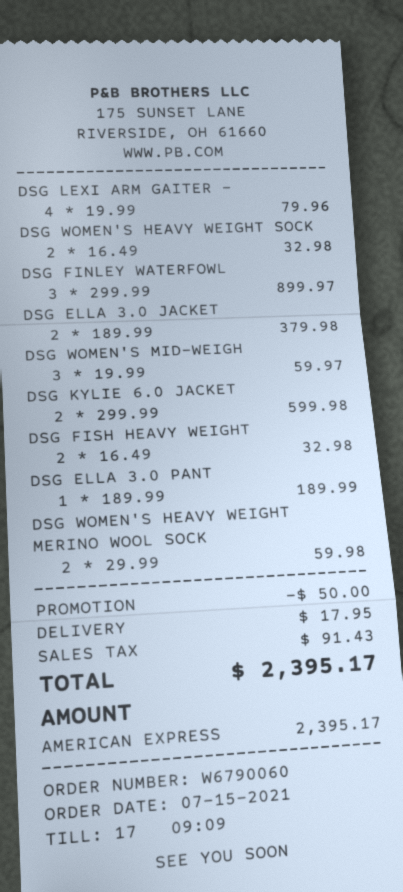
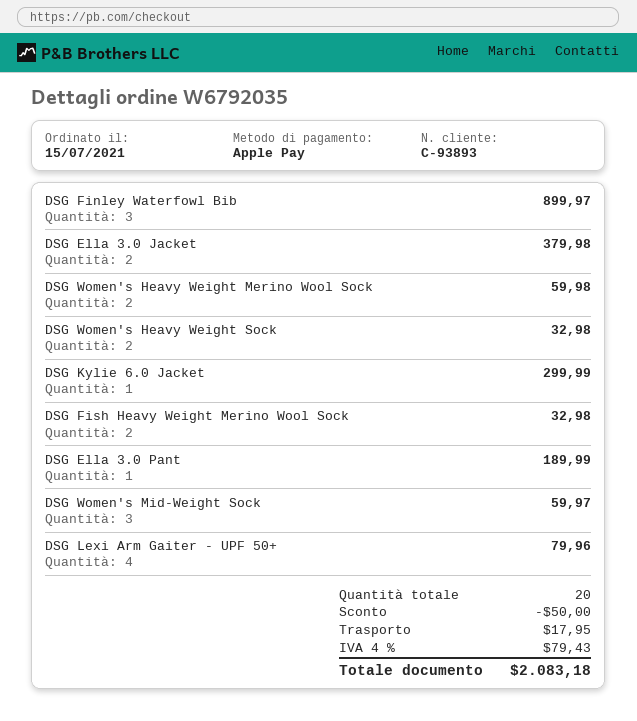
order number: W6790060 -> W6792035
payment method: American Express -> Apple Pay
DSG KYLIE 6.0 JACKET: 2 for 599.98 -> 1 for 299.99
tax: 91.43 -> 79.43
total: 2395.17 -> 2083.18

